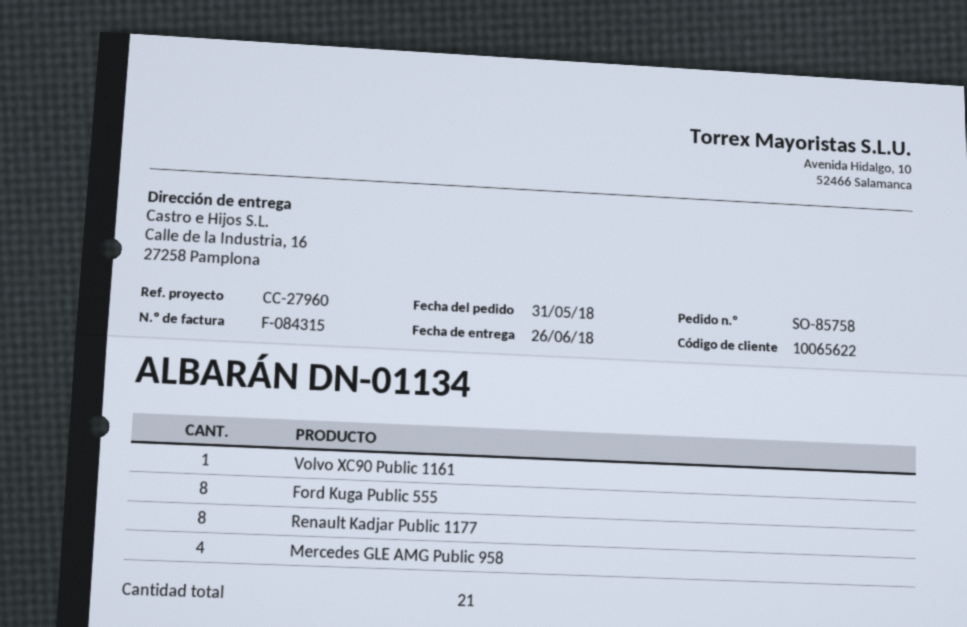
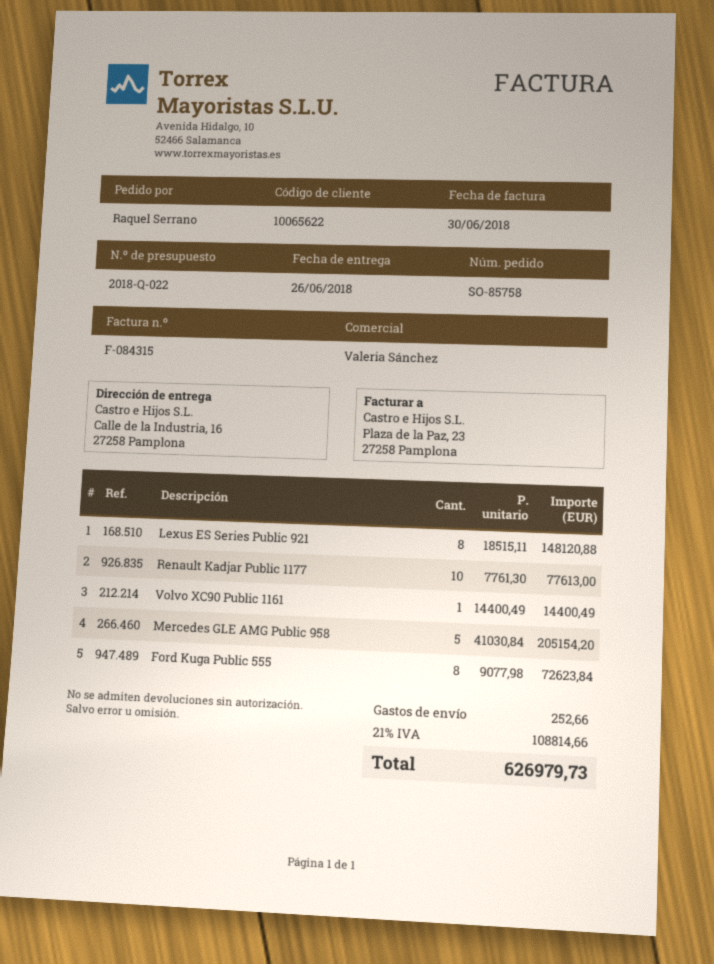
Renault Kadjar Public 1177: 8 -> 10
Mercedes GLE AMG Public 958: 4 -> 5
Lexus ES Series Public 921: none -> 8

